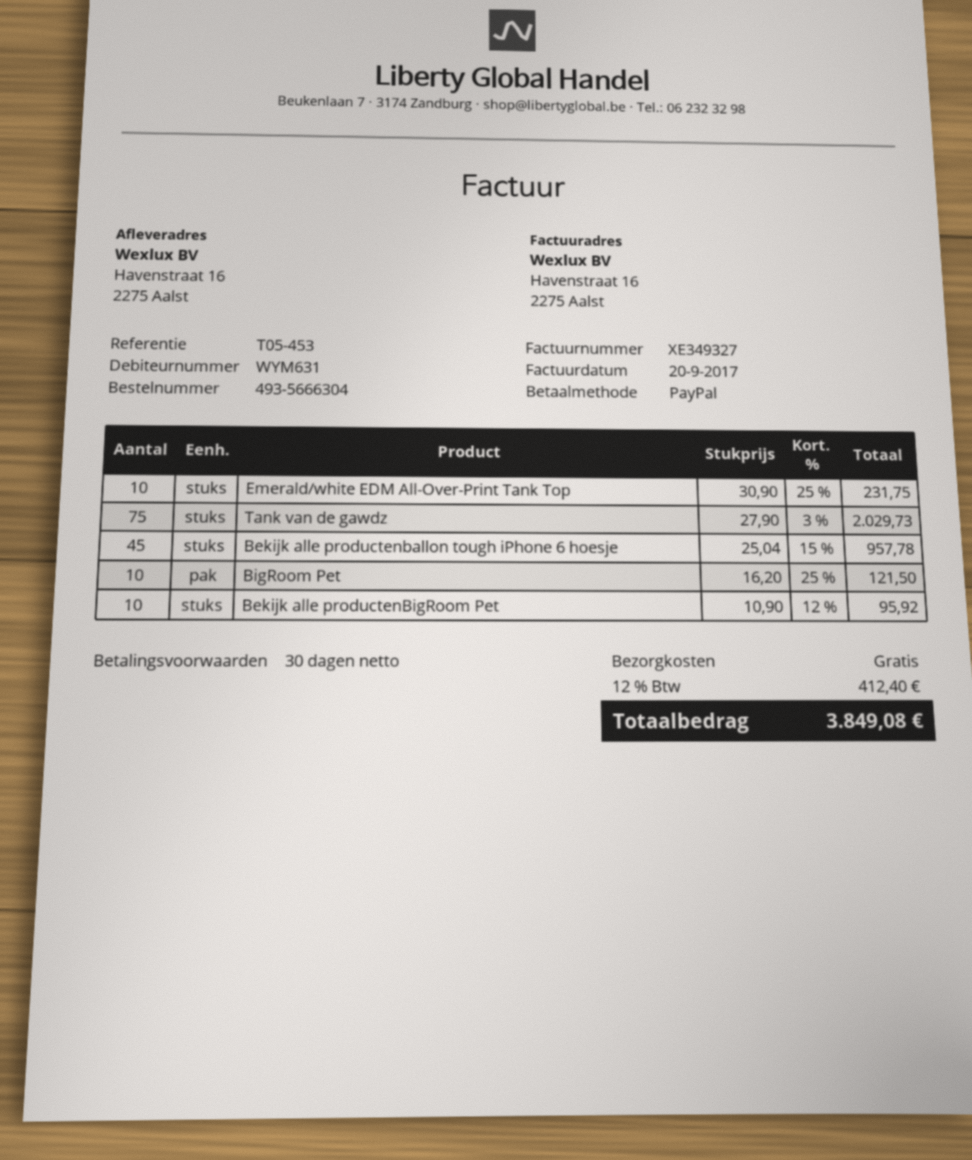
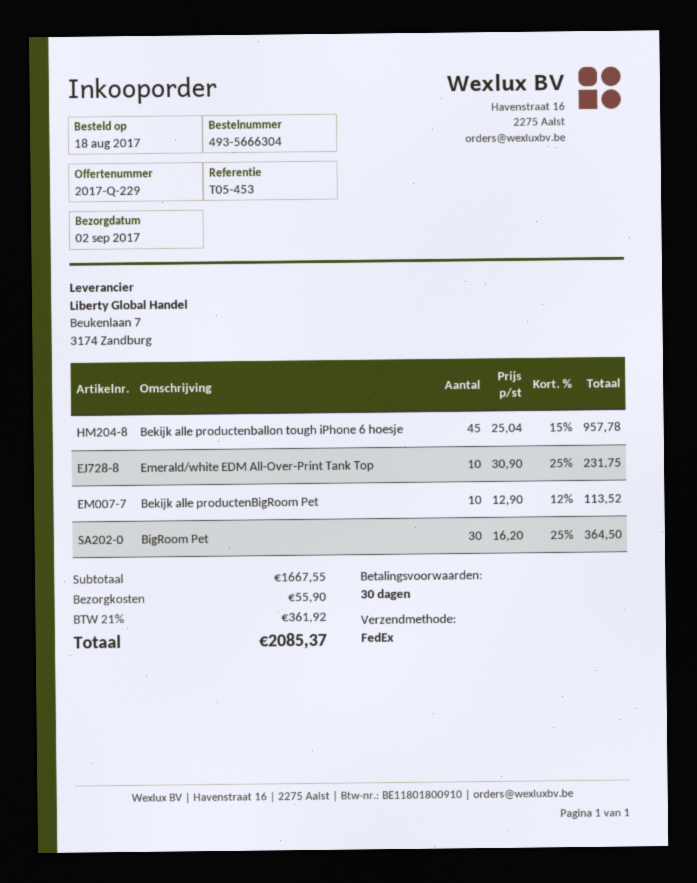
Tank van de gawdz: 75 x 27.90 - 3% = 2029.73 -> none
BigRoom Pet: 10 x 16.20 - 25% = 121.50 -> 30 x 16.20 - 25% = 364.50
Bekijk alle productenBigRoom Pet: 10 x 10.90 - 12% = 95.92 -> 10 x 12.90 - 12% = 113.52
shipping: 0.00 -> 55.90
tax: 12% = 412.40 -> 21% = 361.92
total: 3849.08 -> 2085.37

